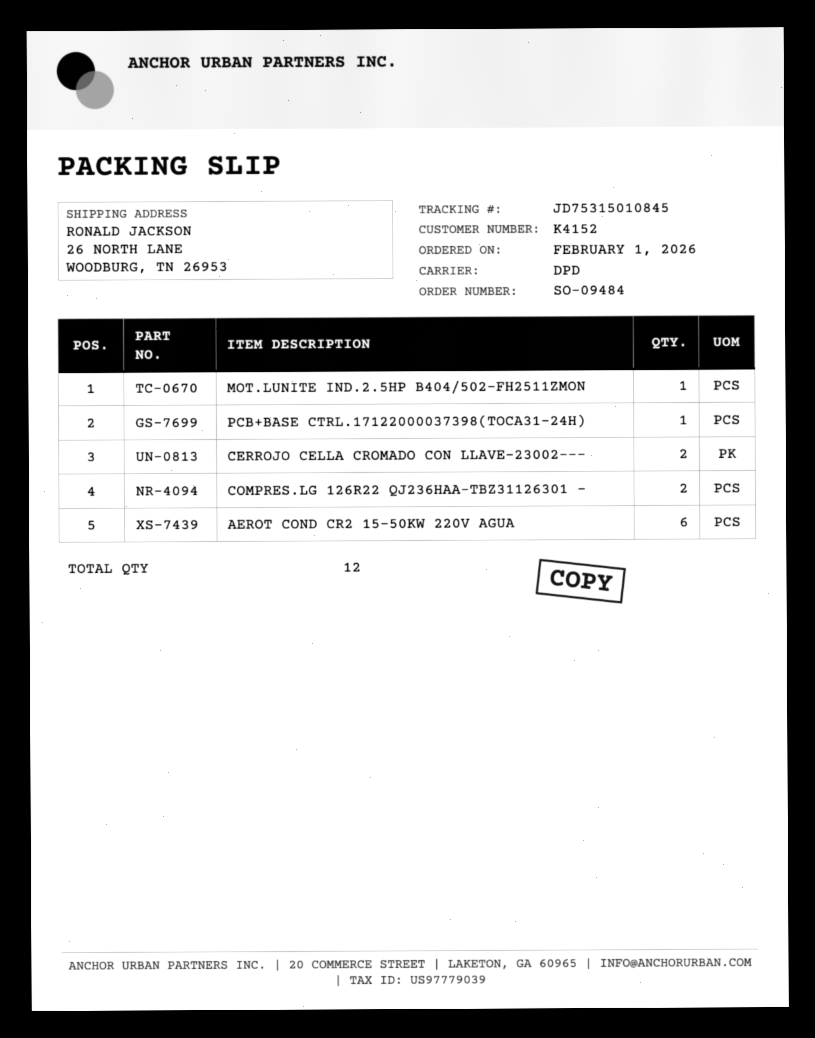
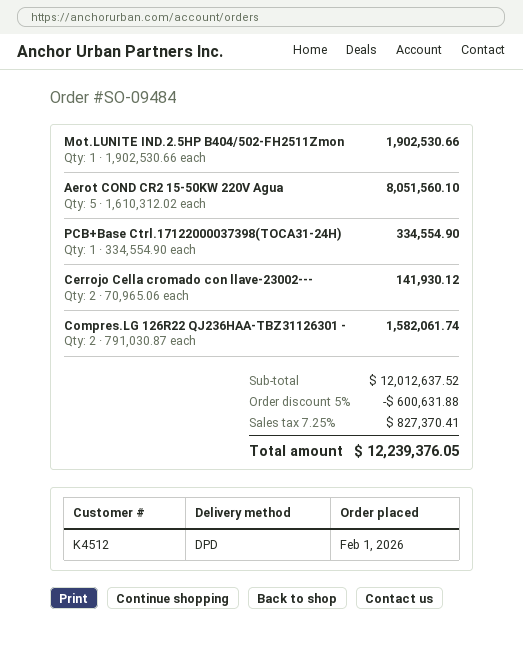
customer number: K4152 -> K4512
AEROT COND CR2 15-50KW 220V AGUA: 6 -> 5

